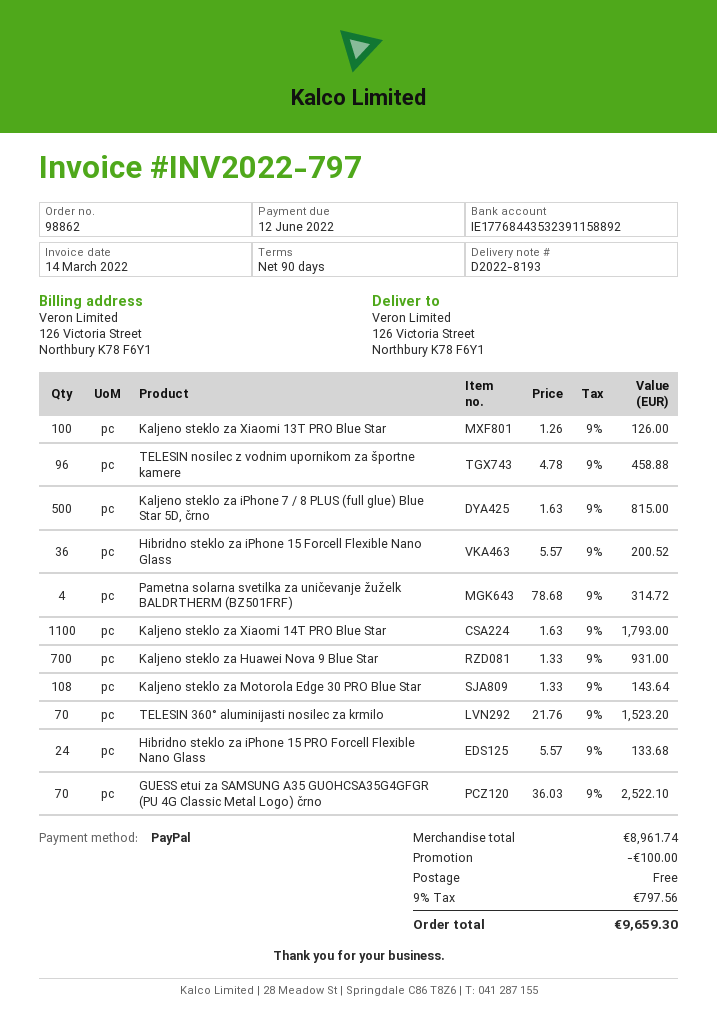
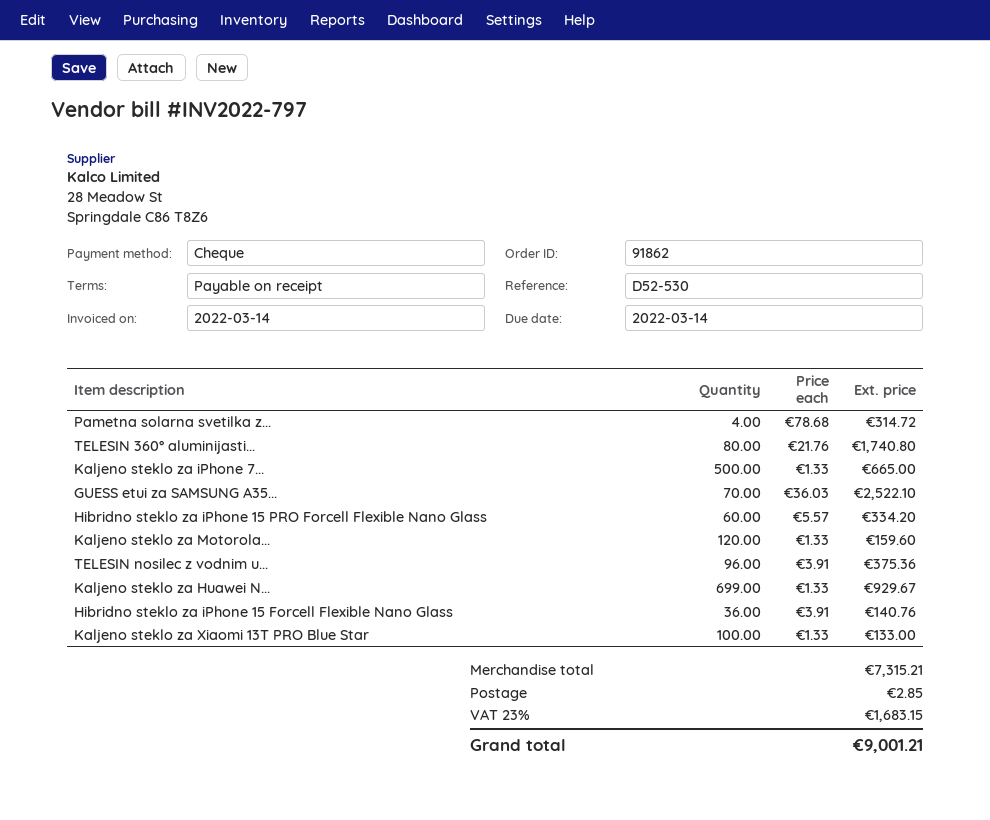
order number: 98862 -> 91862
payment terms: 90 days -> on receipt
due date: 2022-06-12 -> 2022-03-14
payment method: PayPal -> cheque
Kaljeno steklo za Xiaomi 13T PRO Blue Star: 100 x 1.26 = 126.00 -> 100 x 1.33 = 133.00
TELESIN nosilec z vodnim upornikom za športne kamere: 96 x 4.78 = 458.88 -> 96 x 3.91 = 375.36
Kaljeno steklo za iPhone 7 / 8 PLUS (full glue) Blue Star 5D, črno: 500 x 1.63 = 815.00 -> 500 x 1.33 = 665.00
Hibridno steklo za iPhone 15 Forcell Flexible Nano Glass: 36 x 5.57 = 200.52 -> 36 x 3.91 = 140.76
Kaljeno steklo za Xiaomi 14T PRO Blue Star: 1100 x 1.63 = 1793.00 -> none
Kaljeno steklo za Huawei Nova 9 Blue Star: 700 x 1.33 = 931.00 -> 699 x 1.33 = 929.67
Kaljeno steklo za Motorola Edge 30 PRO Blue Star: 108 x 1.33 = 143.64 -> 120 x 1.33 = 159.60
TELESIN 360° aluminijasti nosilec za krmilo: 70 x 21.76 = 1523.20 -> 80 x 21.76 = 1740.80
Hibridno steklo za iPhone 15 PRO Forcell Flexible Nano Glass: 24 x 5.57 = 133.68 -> 60 x 5.57 = 334.20
subtotal: 8961.74 -> 7315.21
discount: 100.00 -> none
shipping: 0.00 -> 2.85
tax: 9% = 797.56 -> 23% = 1683.15
total: 9659.30 -> 9001.21

